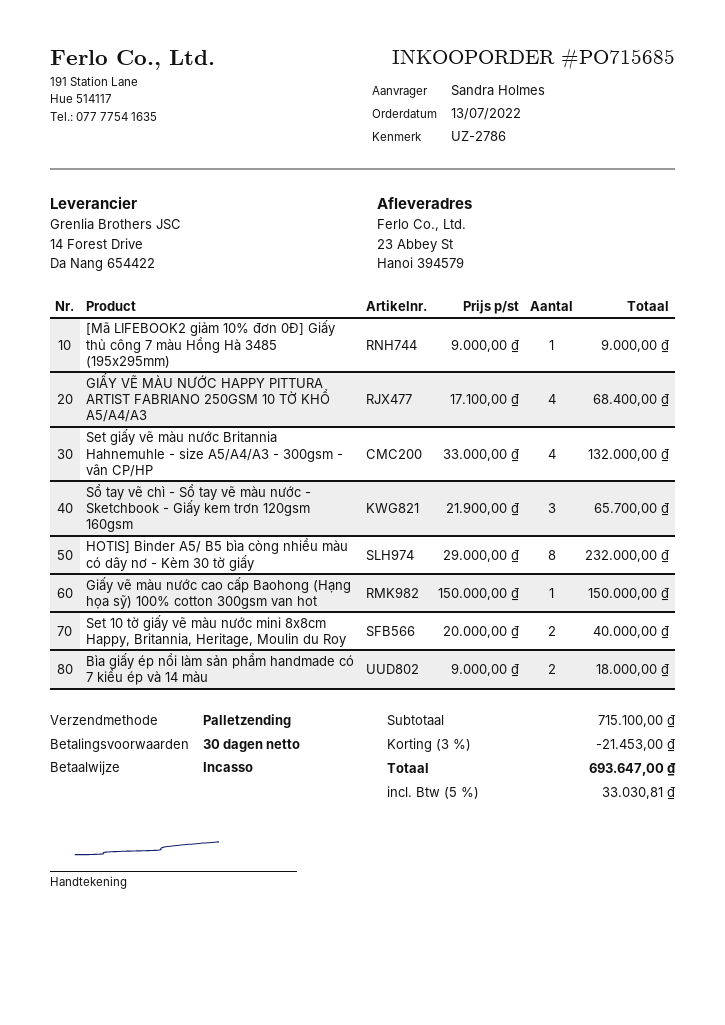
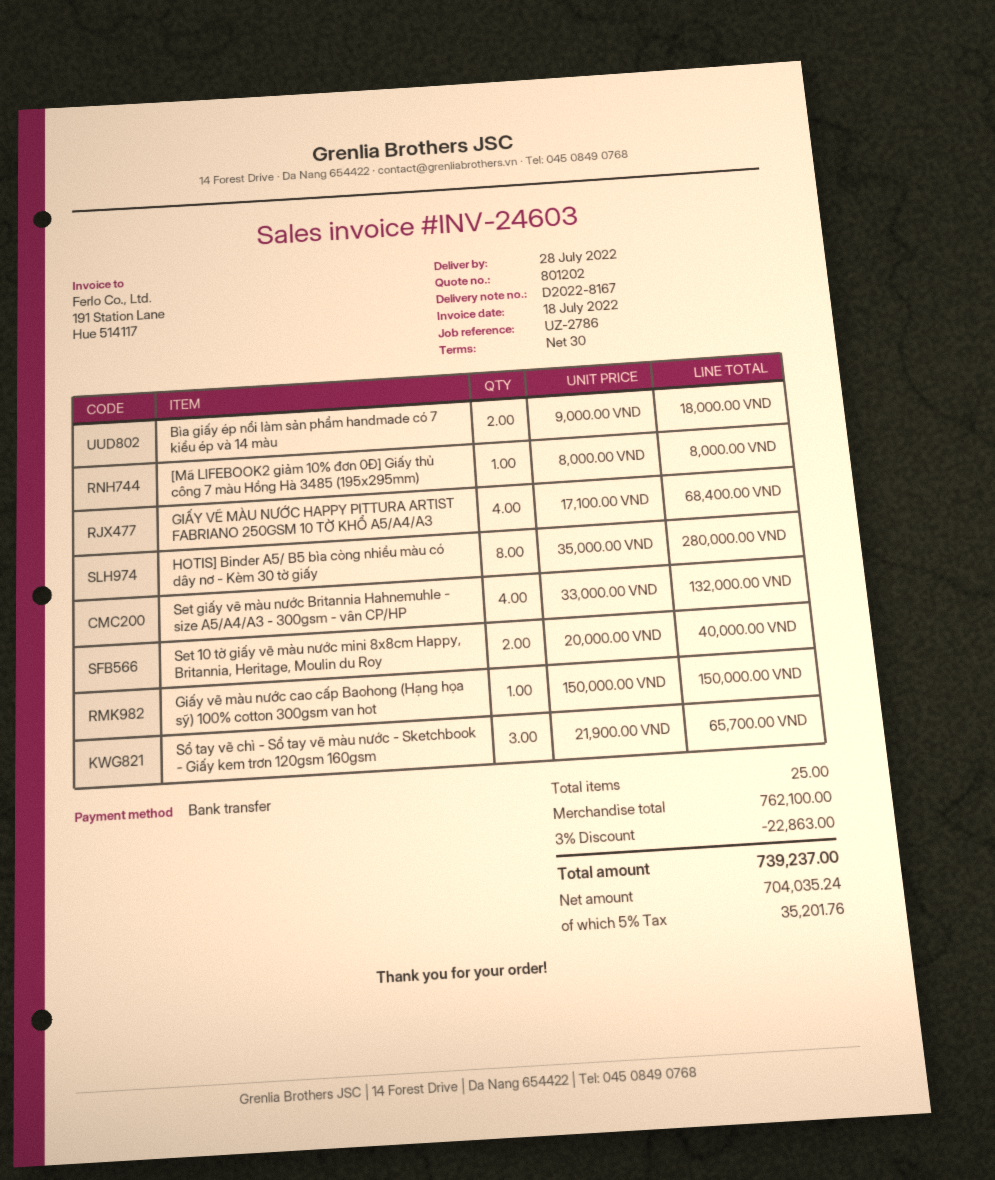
payment method: direct debit -> bank transfer
[Mã LIFEBOOK2 giảm 10% đơn 0Đ] Giấy thủ công 7 màu Hồng Hà 3485 (195x295mm): 1 x 9000.00 = 9000.00 -> 1 x 8000.00 = 8000.00
HOTIS] Binder A5/ B5 bìa còng nhiều màu có dây nơ - Kèm 30 tờ giấy: 8 x 29000.00 = 232000.00 -> 8 x 35000.00 = 280000.00
subtotal: 715100.00 -> 762100.00
discount: 3% = 21453.00 -> 3% = 22863.00
tax: 5% = 33030.81 -> 5% = 35201.76
total: 693647.00 -> 739237.00

